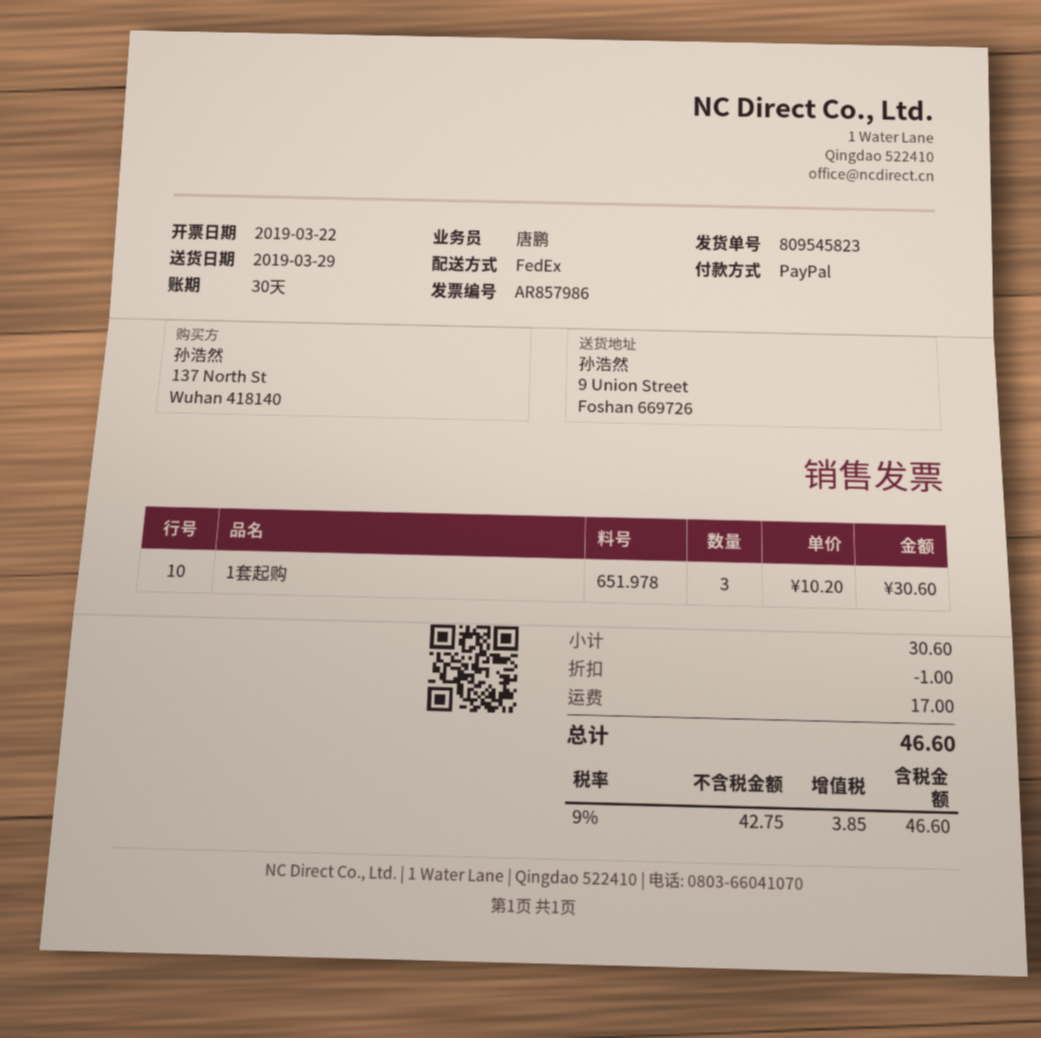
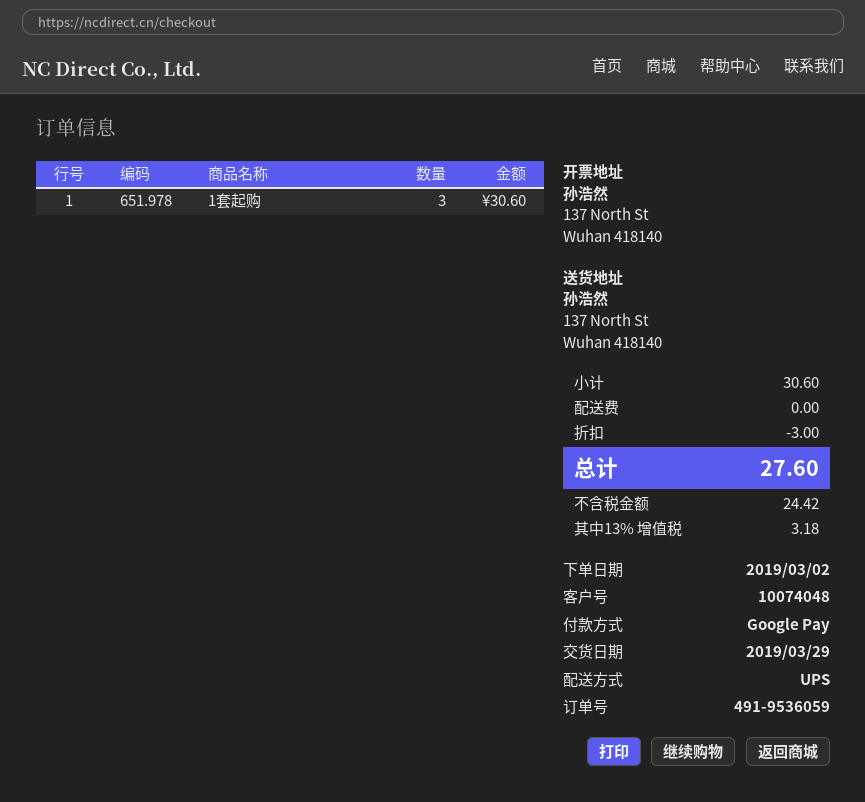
payment method: PayPal -> Google Pay
shipping method: FedEx -> UPS
ship to: 9 Union Street, Foshan 669726 -> 137 North St, Wuhan 418140
discount: 1.00 -> 3.00
shipping: 17.00 -> 0.00
net: 42.75 -> 24.42
tax: 9% = 3.85 -> 13% = 3.18
total: 46.60 -> 27.60

